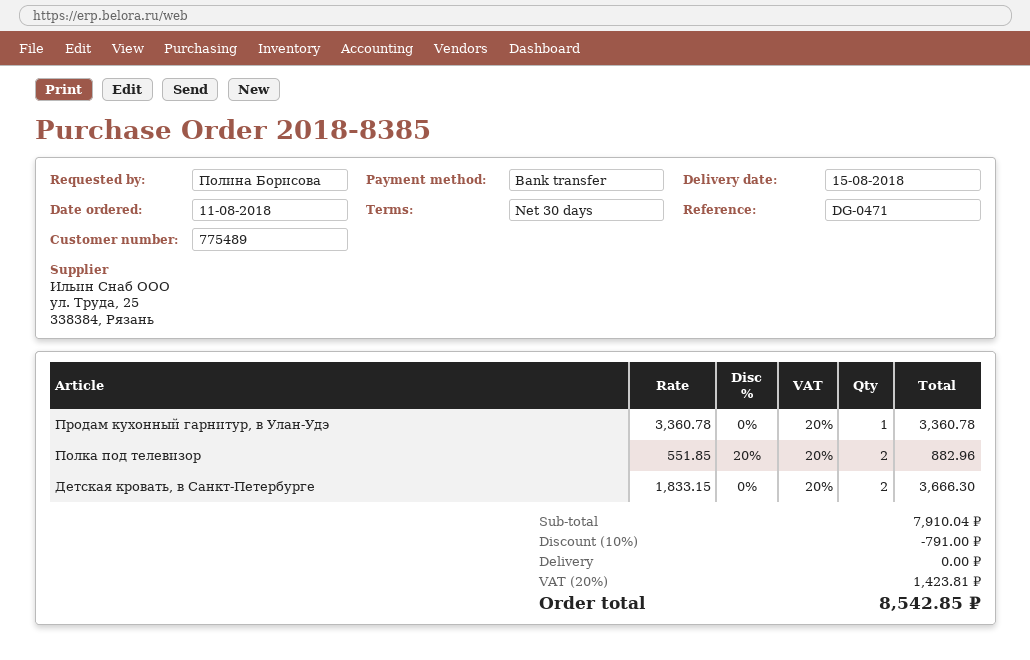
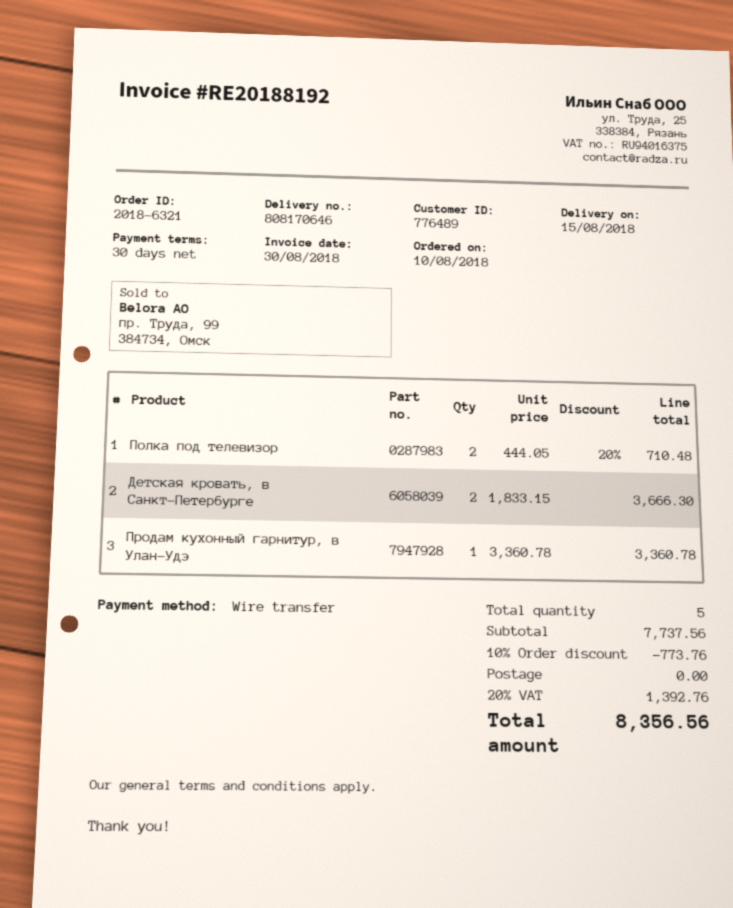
order number: 2018-8385 -> 2018-6321
order date: 2018-08-11 -> 2018-08-10
customer number: 775489 -> 776489
Полка под телевизор: 2 x 551.85 - 20% = 882.96 -> 2 x 444.05 - 20% = 710.48
subtotal: 7910.04 -> 7737.56
discount: 10% = 791.00 -> 10% = 773.76
tax: 20% = 1423.81 -> 20% = 1392.76
total: 8542.85 -> 8356.56

